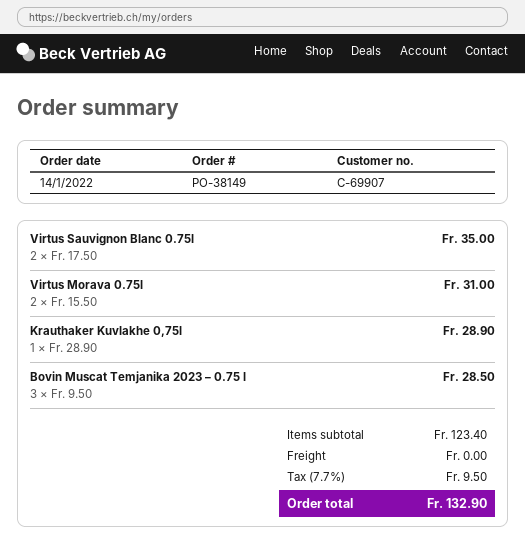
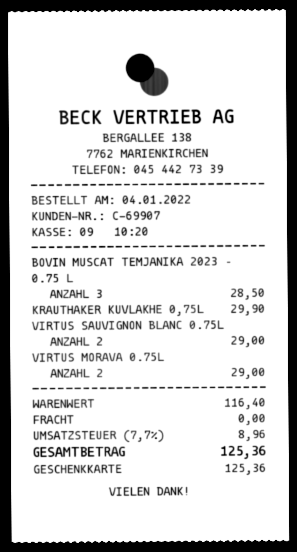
order date: 2022-01-14 -> 2022-01-04
Virtus Sauvignon Blanc 0.75l: 2 for 35.00 -> 2 for 29.00
Virtus Morava 0.75l: 2 for 31.00 -> 2 for 29.00
Krauthaker Kuvlakhe 0,75l: 1 for 28.90 -> 1 for 29.90
subtotal: 123.40 -> 116.40
tax: 7.7% = 9.50 -> 7.7% = 8.96
total: 132.90 -> 125.36

